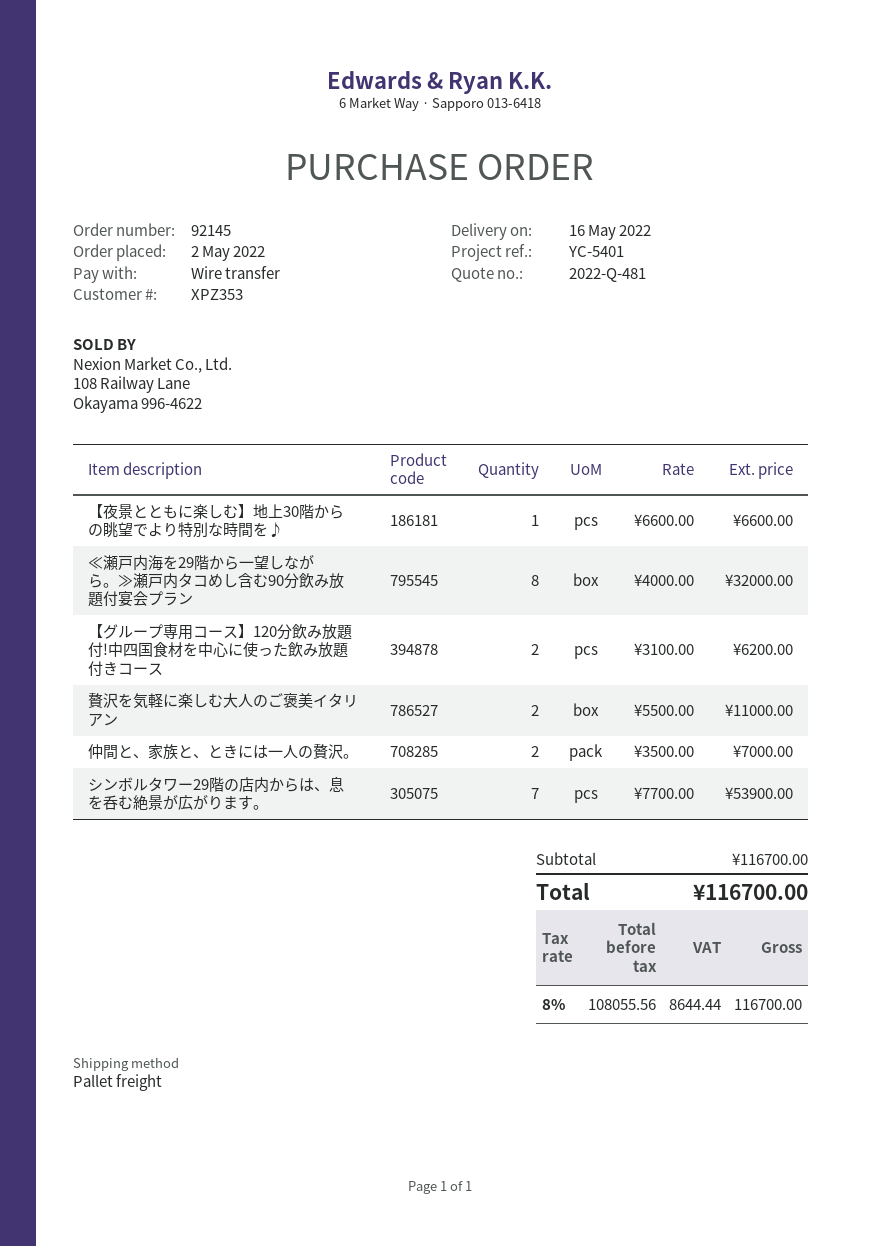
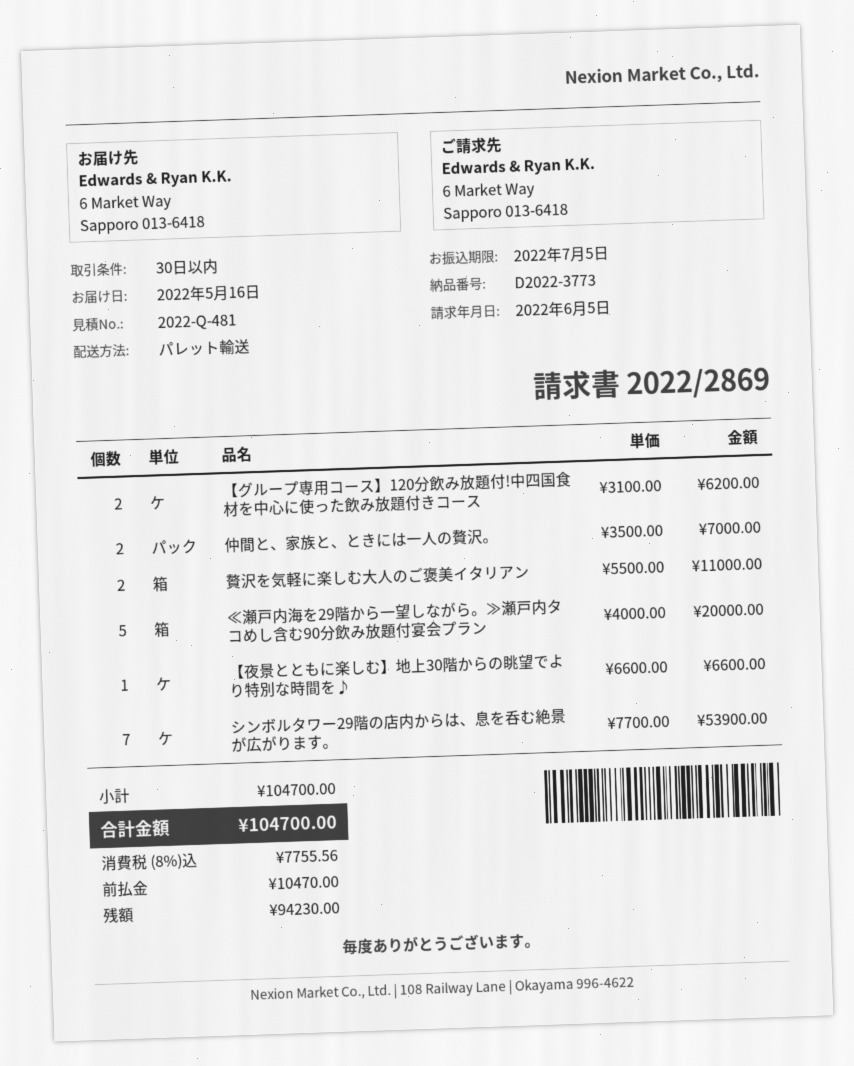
≪瀬戸内海を29階から一望しながら。≫瀬戸内タコめし含む90分飲み放題付宴会プラン: 8 x 4000.00 = 32000.00 -> 5 x 4000.00 = 20000.00
subtotal: 116700.00 -> 104700.00
tax: 8% = 8644.44 -> 8% = 7755.56
total: 116700.00 -> 104700.00

